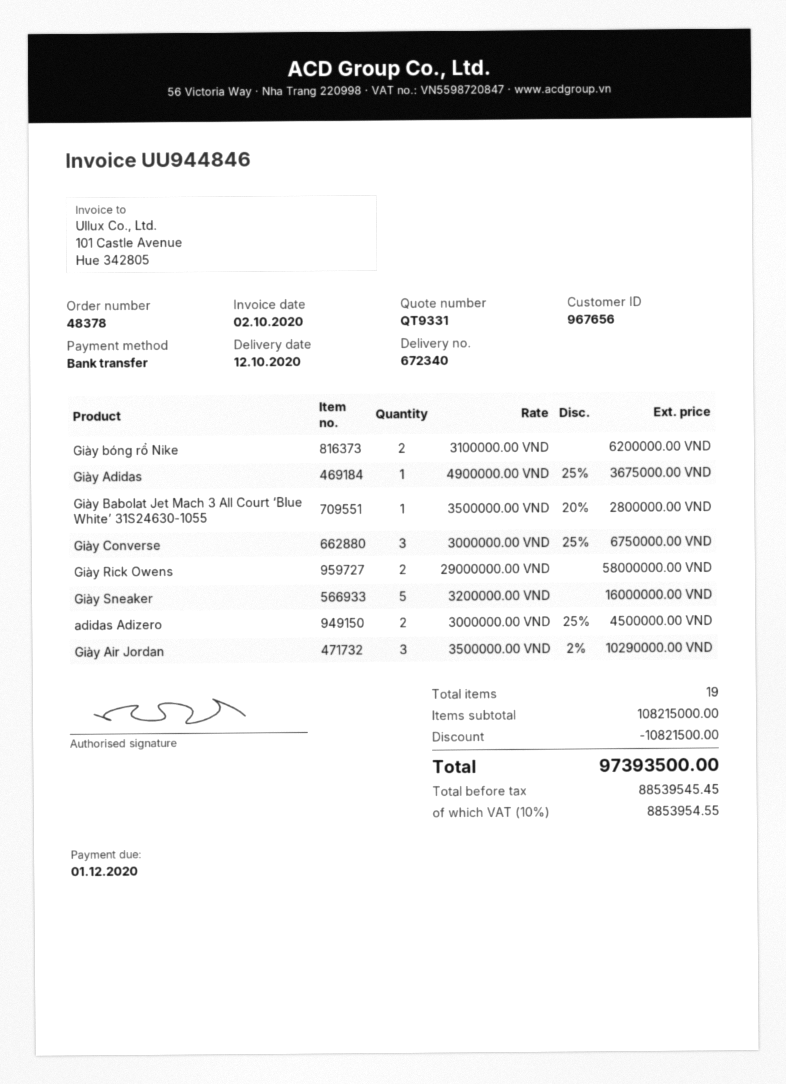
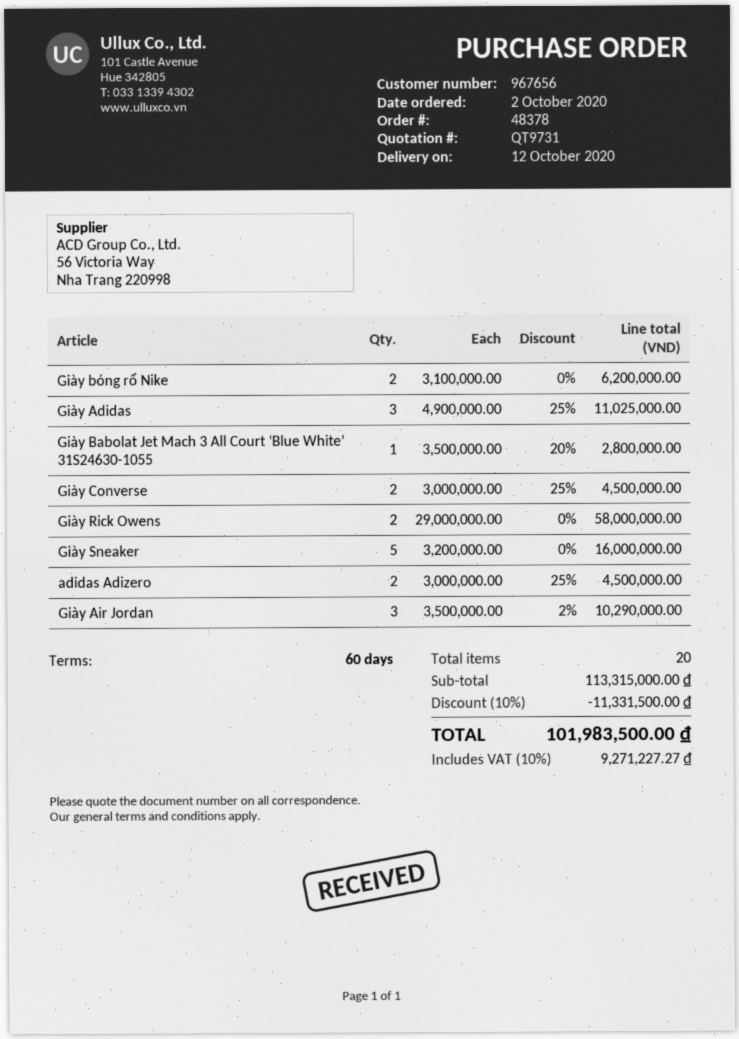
quote number: QT9331 -> QT9731
Giày Adidas: 1 x 4900000.00 - 25% = 3675000.00 -> 3 x 4900000.00 - 25% = 11025000.00
Giày Converse: 3 x 3000000.00 - 25% = 6750000.00 -> 2 x 3000000.00 - 25% = 4500000.00
total quantity: 19 -> 20
subtotal: 108215000.00 -> 113315000.00
discount: 10821500.00 -> 11331500.00
tax: 10% = 8853954.55 -> 10% = 9271227.27
total: 97393500.00 -> 101983500.00

